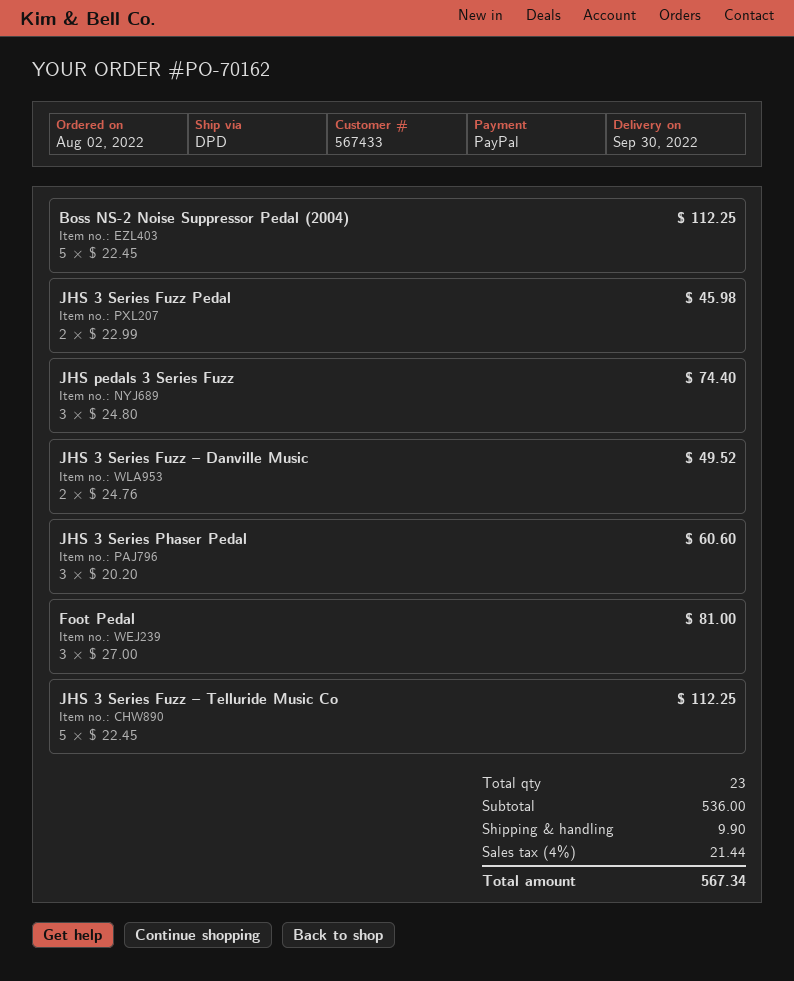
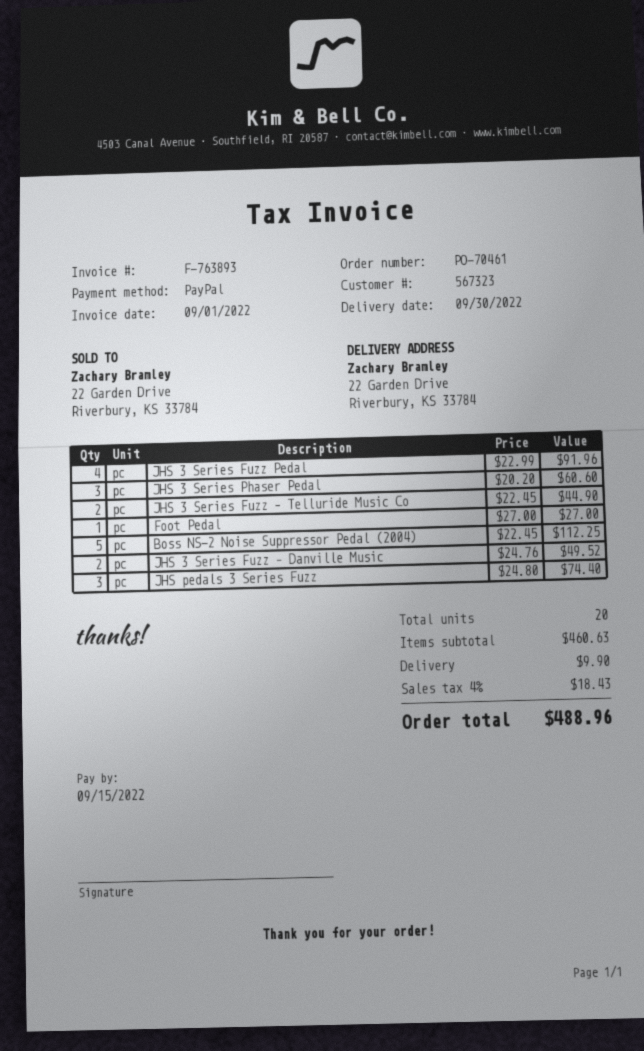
order number: PO-70162 -> PO-70461
customer number: 567433 -> 567323
JHS 3 Series Fuzz Pedal: 2 x 22.99 = 45.98 -> 4 x 22.99 = 91.96
Foot Pedal: 3 x 27.00 = 81.00 -> 1 x 27.00 = 27.00
JHS 3 Series Fuzz – Telluride Music Co: 5 x 22.45 = 112.25 -> 2 x 22.45 = 44.90
total quantity: 23 -> 20
subtotal: 536.00 -> 460.63
tax: 4% = 21.44 -> 4% = 18.43
total: 567.34 -> 488.96

